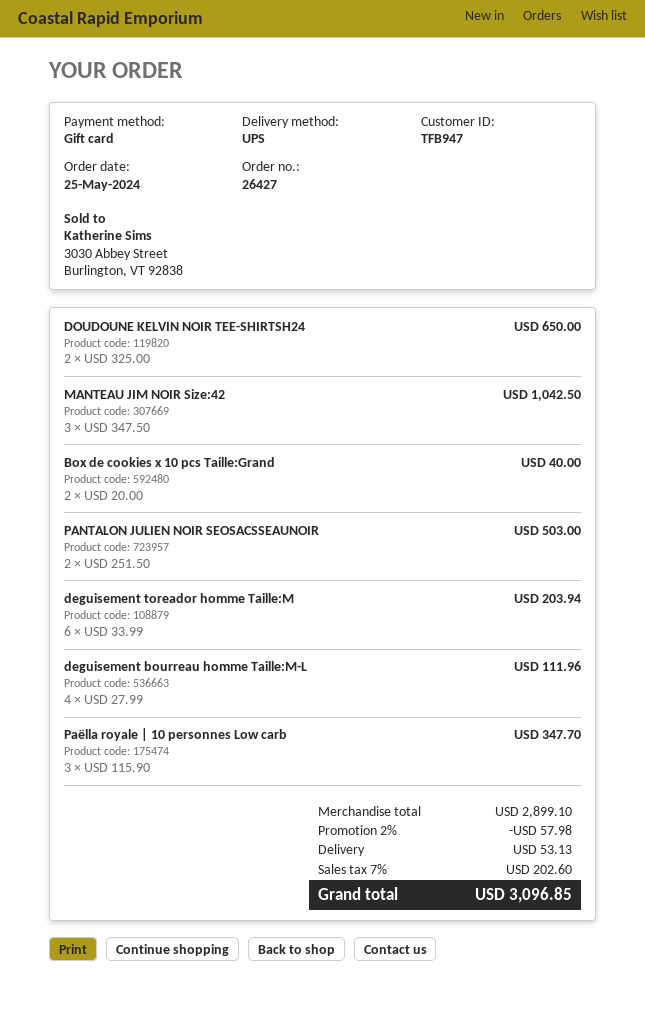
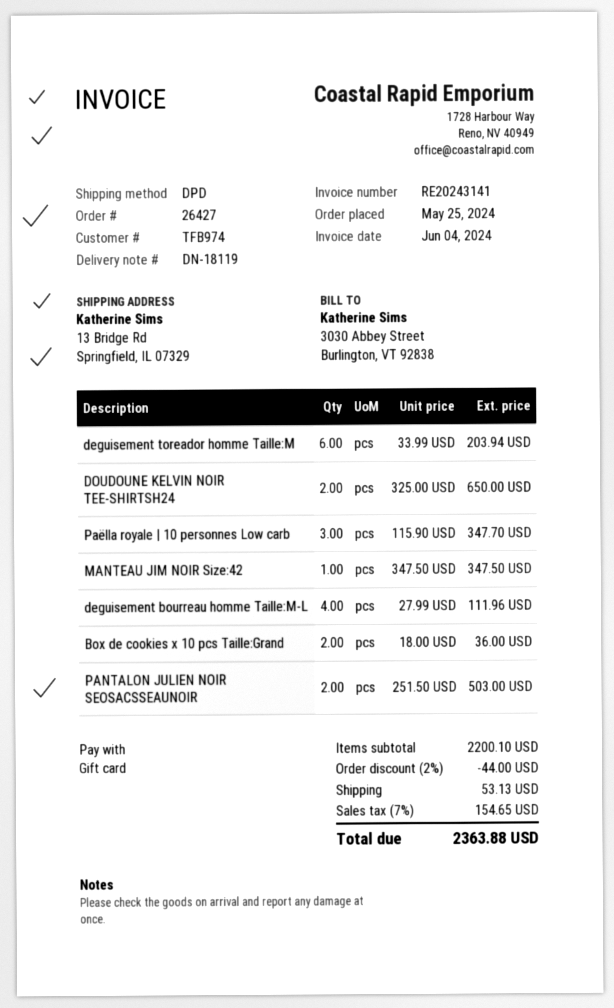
customer number: TFB947 -> TFB974
shipping method: UPS -> DPD
MANTEAU JIM NOIR Size:42: 3 x 347.50 = 1042.50 -> 1 x 347.50 = 347.50
Box de cookies x 10 pcs Taille:Grand: 2 x 20.00 = 40.00 -> 2 x 18.00 = 36.00
subtotal: 2899.10 -> 2200.10
discount: 2% = 57.98 -> 2% = 44.00
tax: 7% = 202.60 -> 7% = 154.65
total: 3096.85 -> 2363.88

